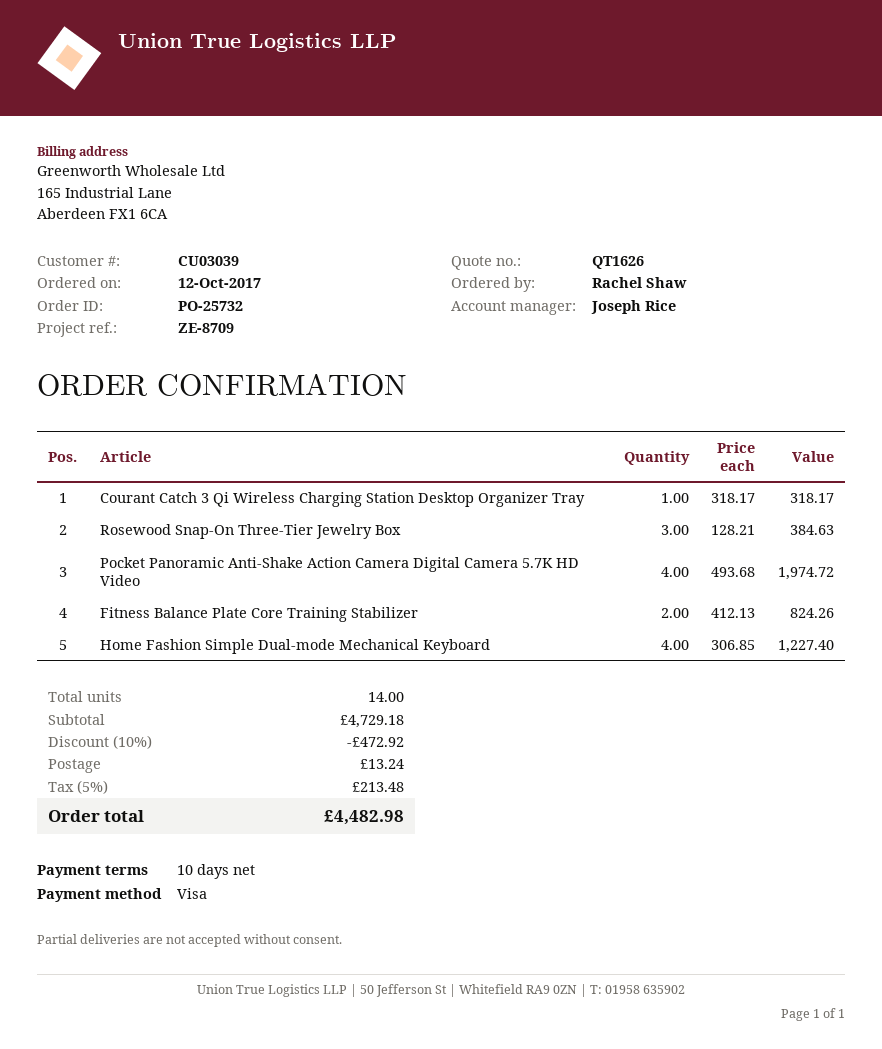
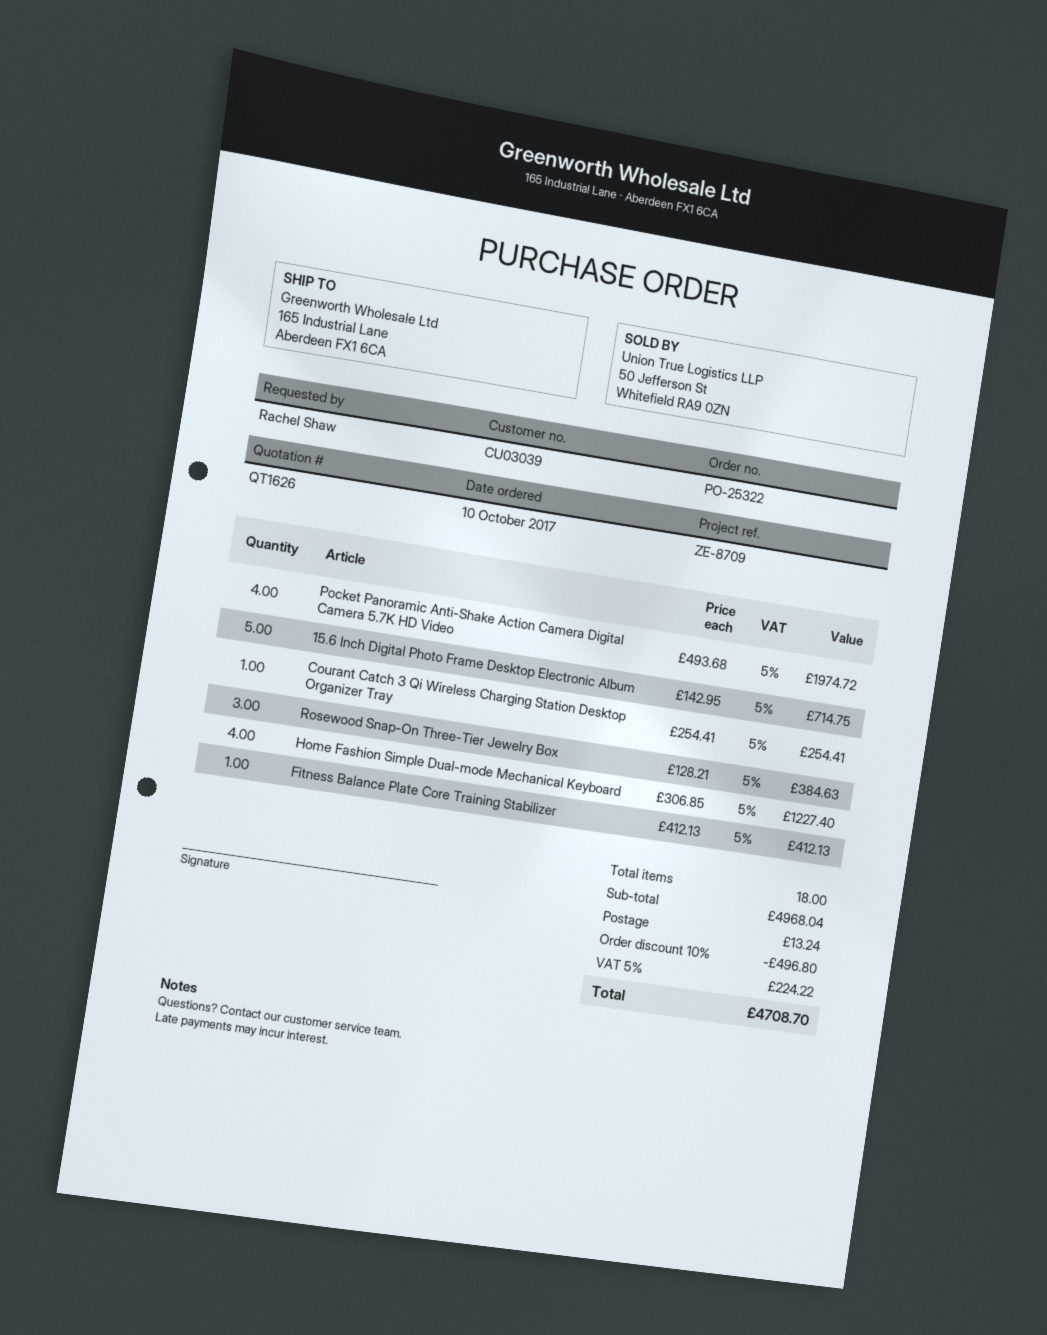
order number: PO-25732 -> PO-25322
order date: 2017-10-12 -> 2017-10-10
Courant Catch 3 Qi Wireless Charging Station Desktop Organizer Tray: 1 x 318.17 = 318.17 -> 1 x 254.41 = 254.41
Fitness Balance Plate Core Training Stabilizer: 2 x 412.13 = 824.26 -> 1 x 412.13 = 412.13
15.6 Inch Digital Photo Frame Desktop Electronic Album: none -> 5 x 142.95 = 714.75
total quantity: 14 -> 18
subtotal: 4729.18 -> 4968.04
discount: 10% = 472.92 -> 10% = 496.80
tax: 5% = 213.48 -> 5% = 224.22
total: 4482.98 -> 4708.70

